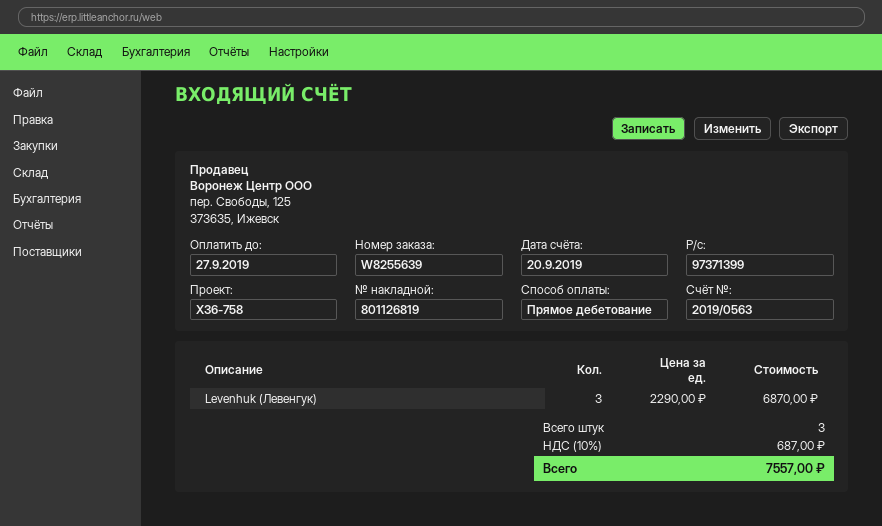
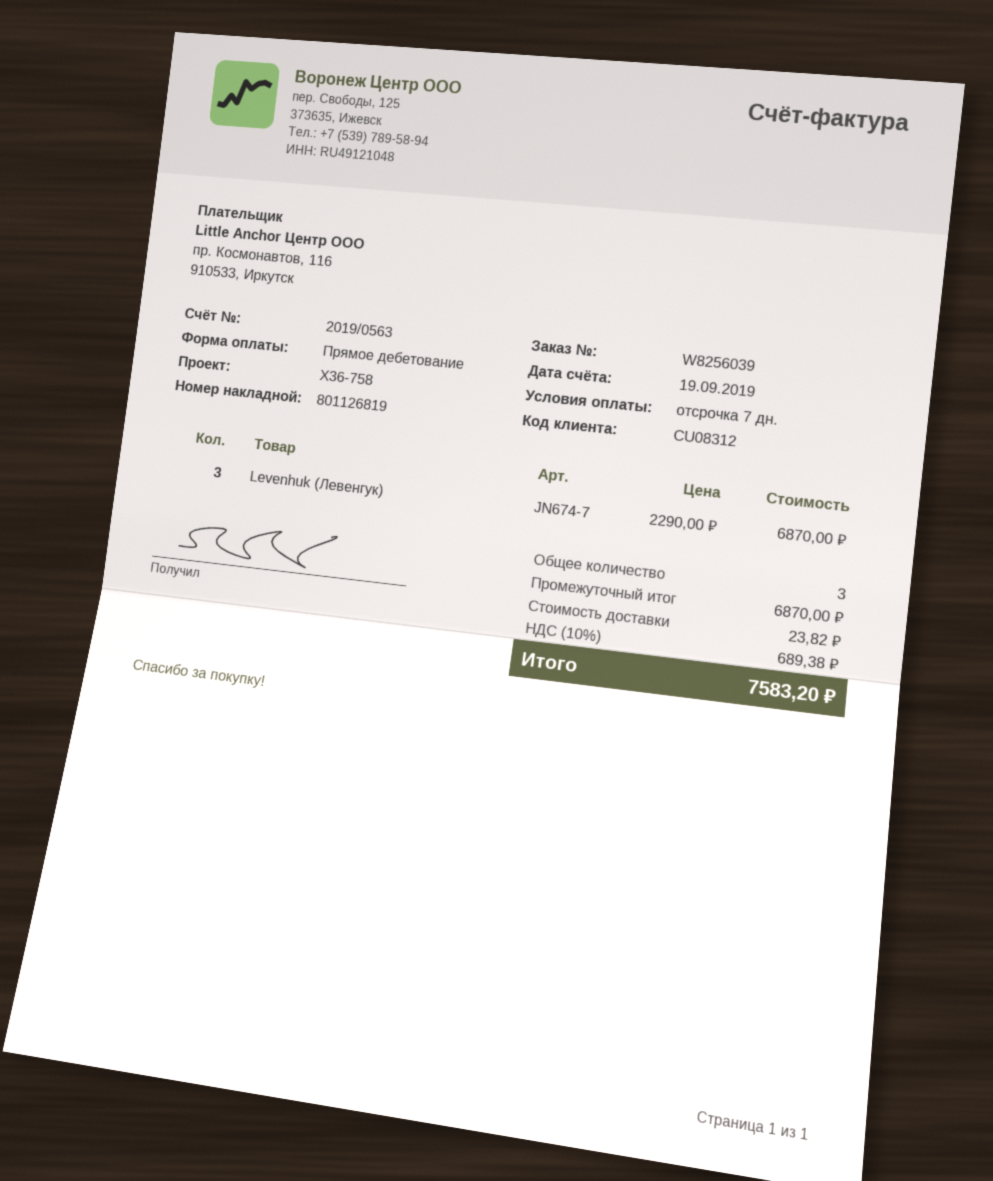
order number: W8255639 -> W8256039
invoice date: 2019-09-20 -> 2019-09-19
shipping: none -> 23.82
tax: 10% = 687.00 -> 10% = 689.38
total: 7557.00 -> 7583.20

